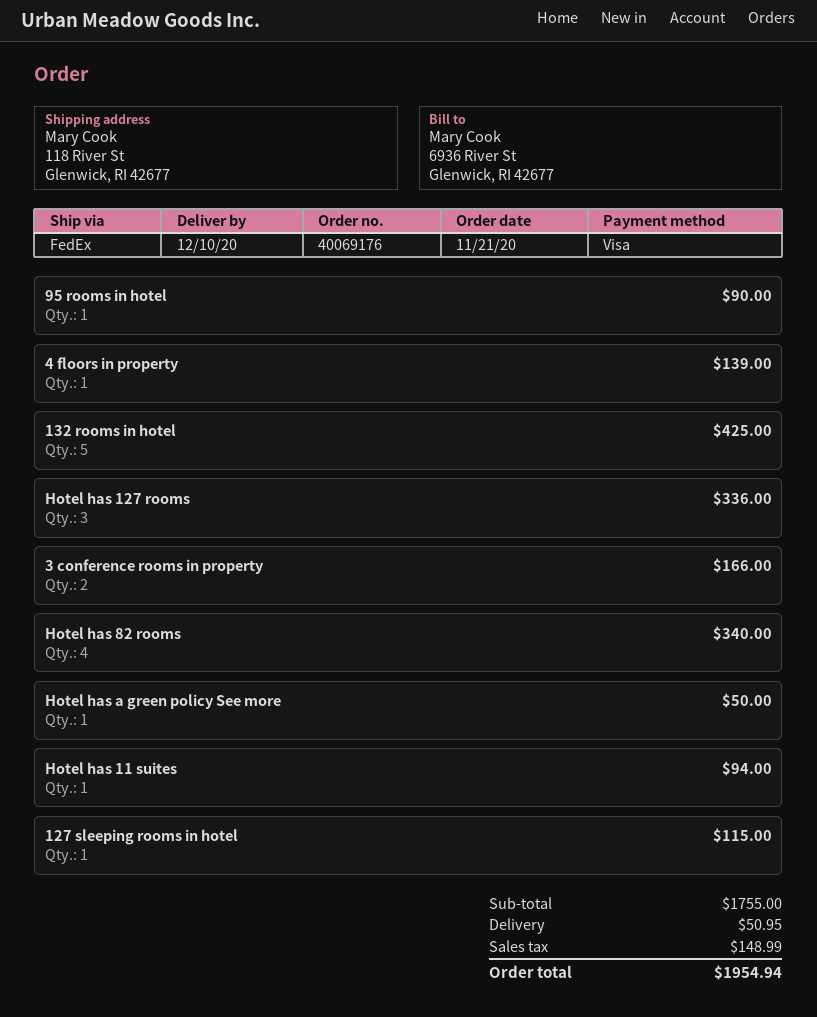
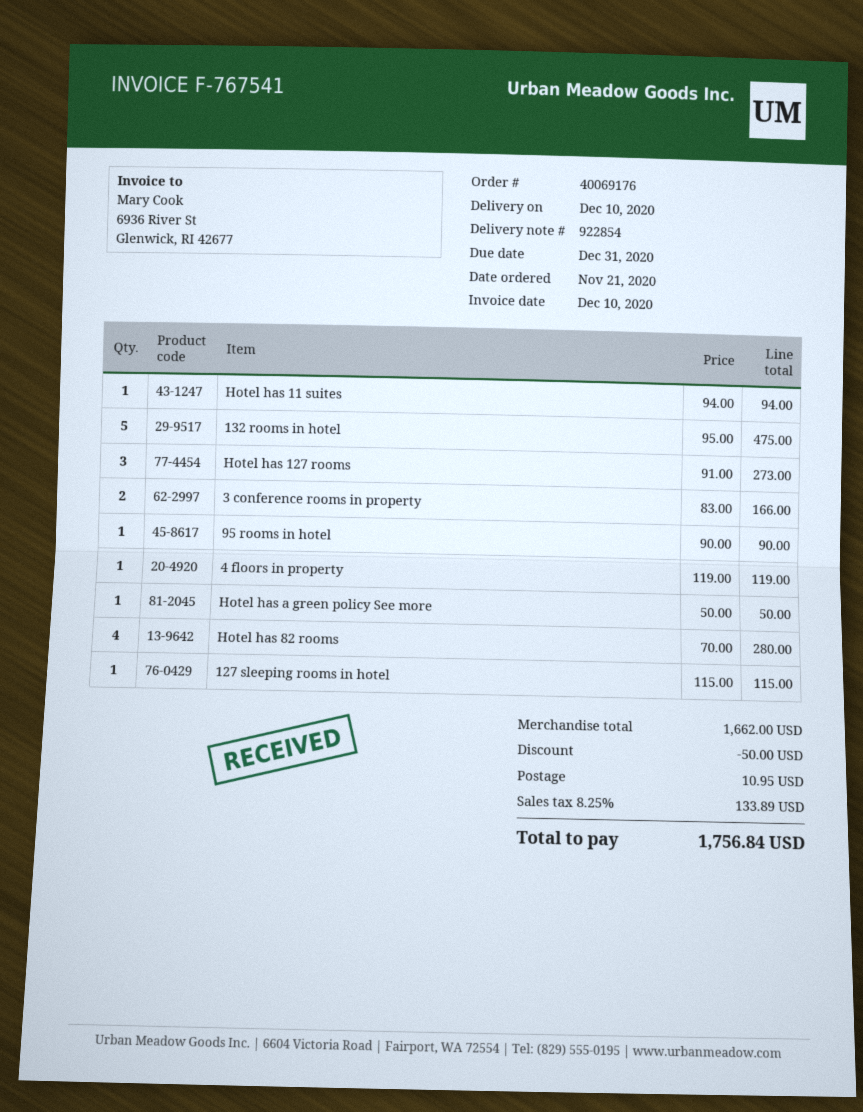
4 floors in property: 1 for 139.00 -> 1 for 119.00
132 rooms in hotel: 5 for 425.00 -> 5 for 475.00
Hotel has 127 rooms: 3 for 336.00 -> 3 for 273.00
Hotel has 82 rooms: 4 for 340.00 -> 4 for 280.00
subtotal: 1755.00 -> 1662.00
discount: none -> 50.00
shipping: 50.95 -> 10.95
tax: 148.99 -> 133.89
total: 1954.94 -> 1756.84

